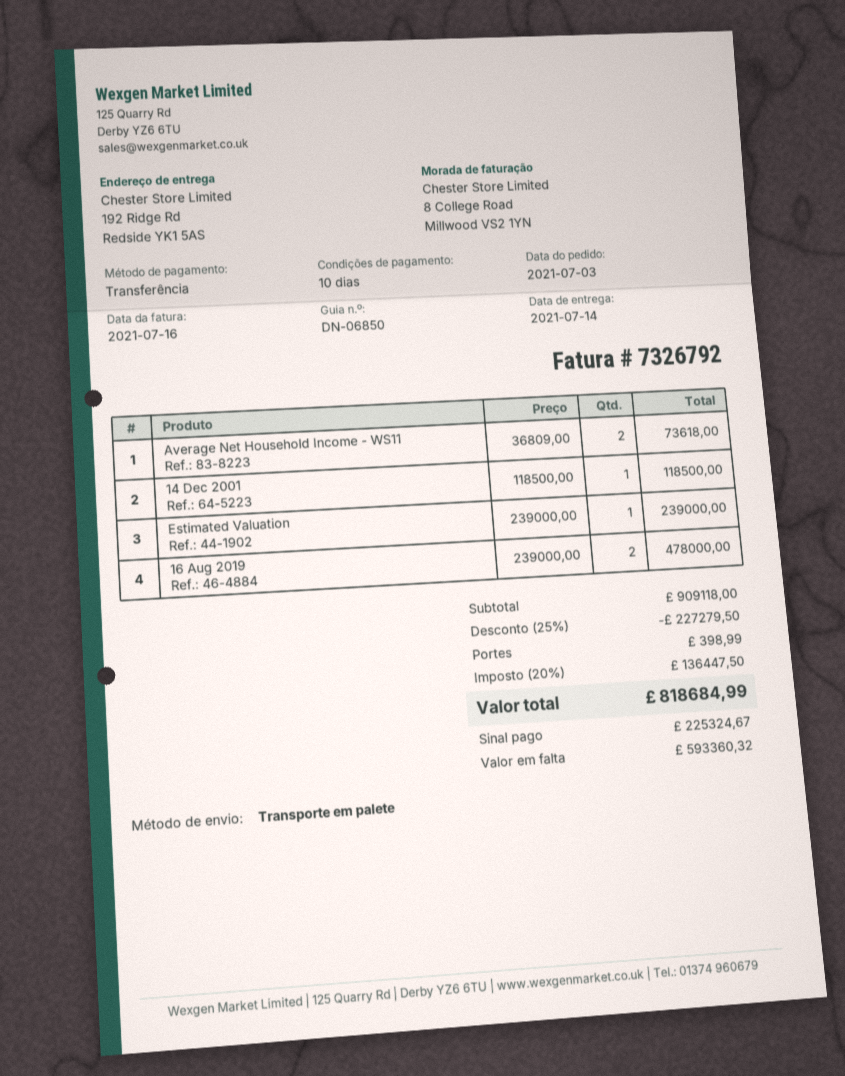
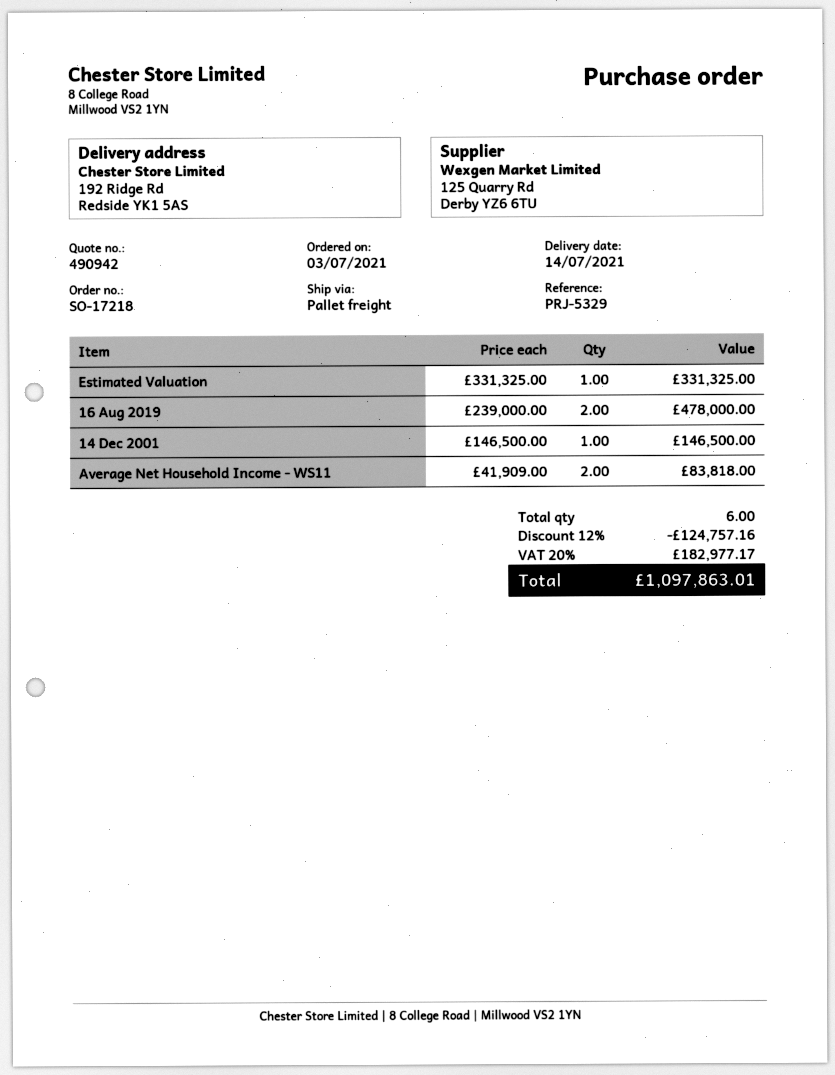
Average Net Household Income - WS11: 2 x 36809.00 = 73618.00 -> 2 x 41909.00 = 83818.00
14 Dec 2001: 1 x 118500.00 = 118500.00 -> 1 x 146500.00 = 146500.00
Estimated Valuation: 1 x 239000.00 = 239000.00 -> 1 x 331325.00 = 331325.00
discount: 25% = 227279.50 -> 12% = 124757.16
shipping: 398.99 -> none
tax: 20% = 136447.50 -> 20% = 182977.17
total: 818684.99 -> 1097863.01

